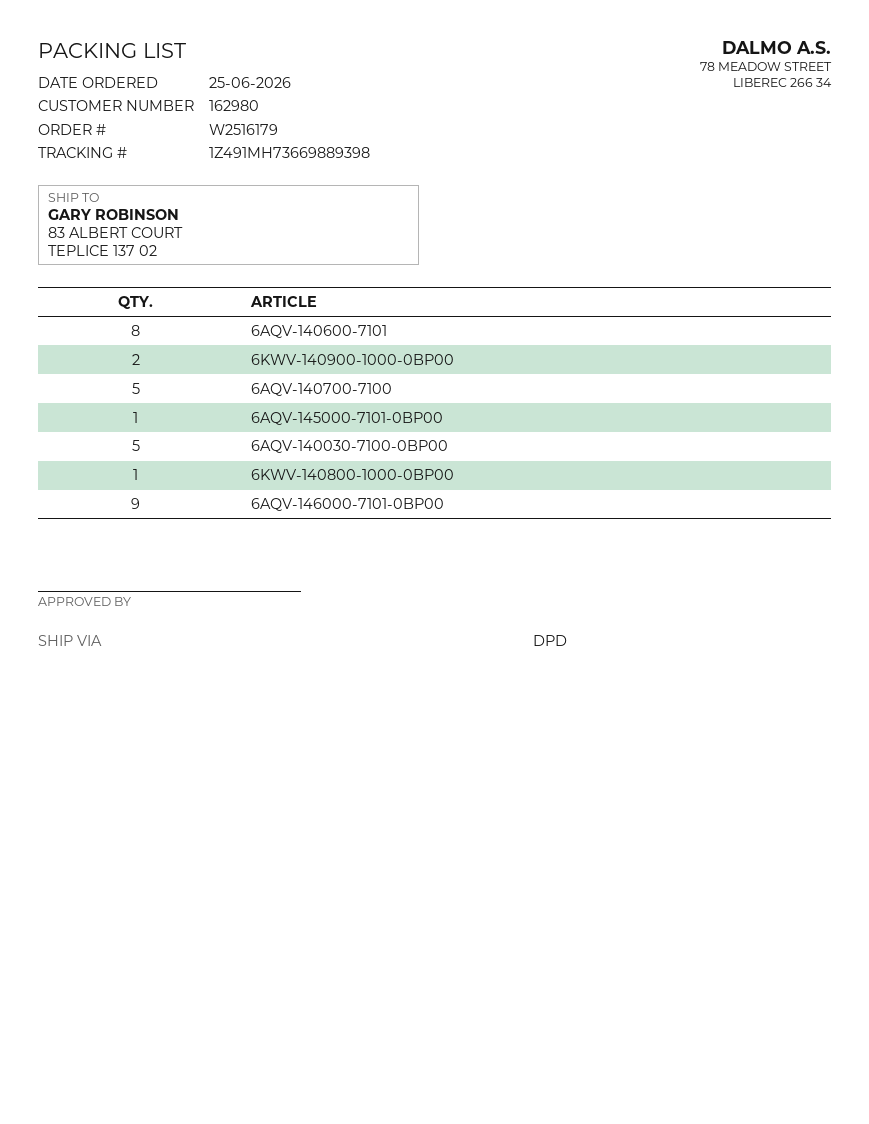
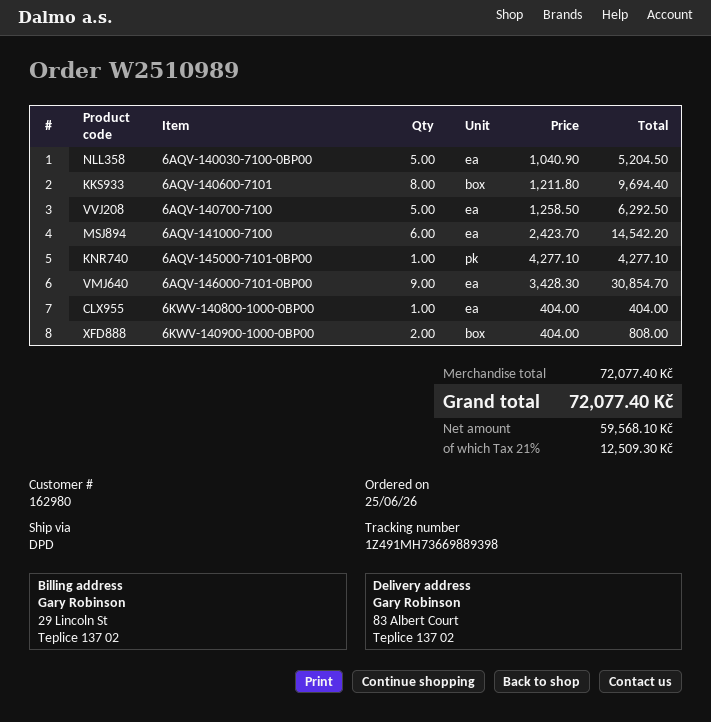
order number: W2516179 -> W2510989
6AQV-141000-7100: none -> 6

